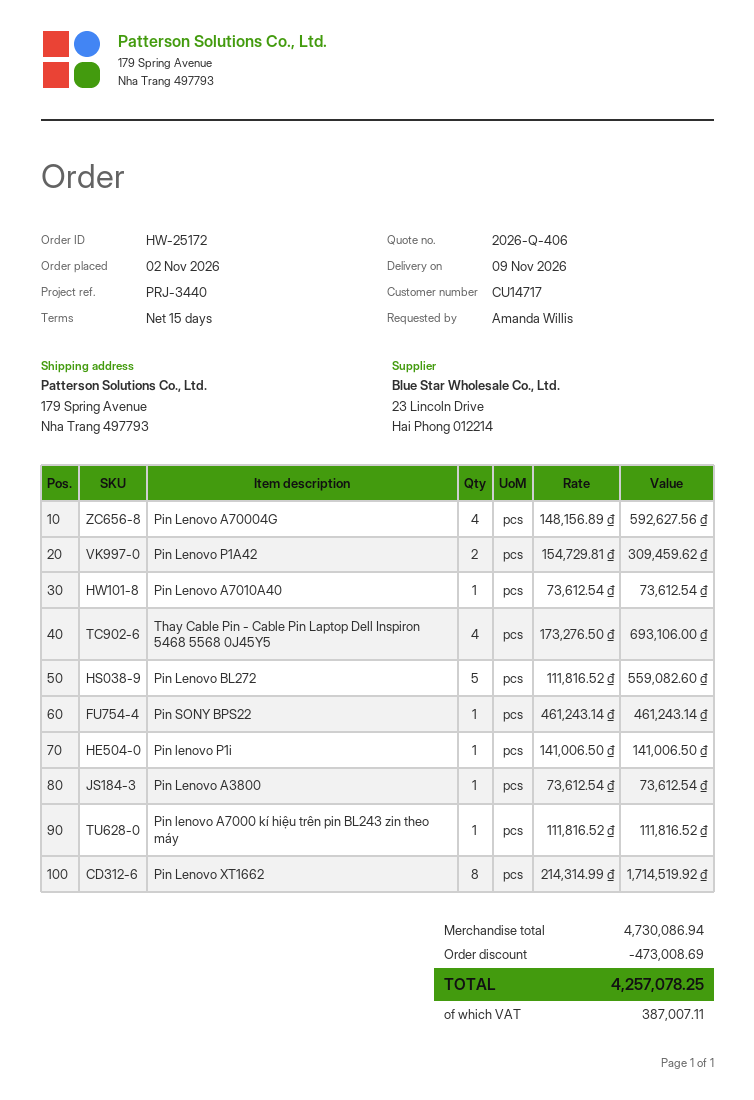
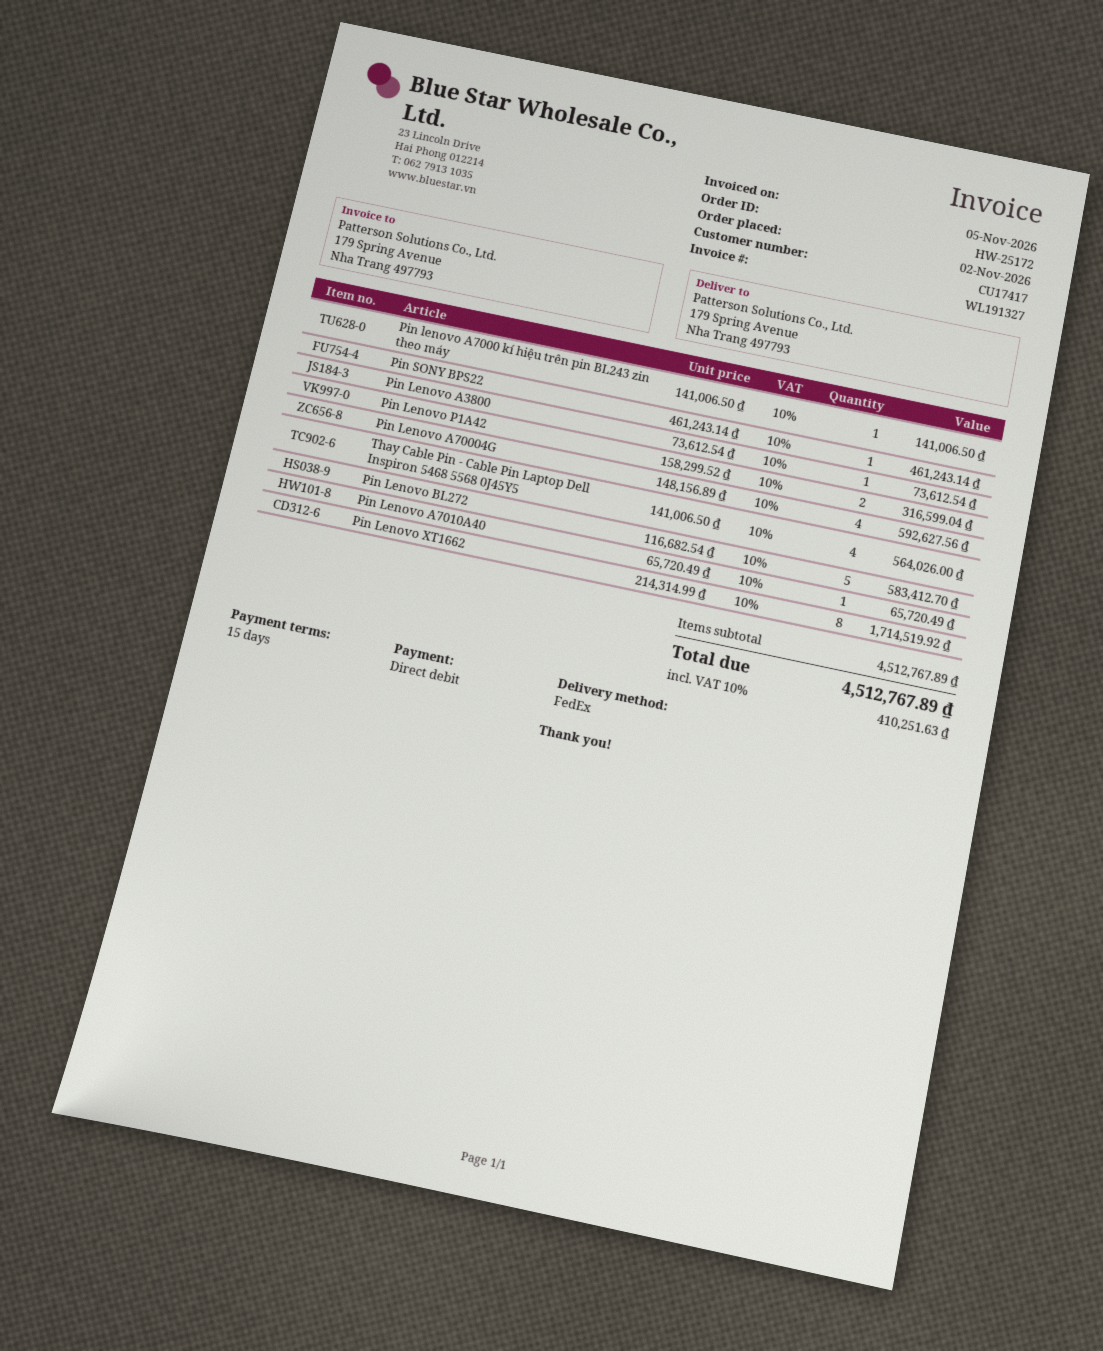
customer number: CU14717 -> CU17417
Pin Lenovo P1A42: 2 x 154729.81 = 309459.62 -> 2 x 158299.52 = 316599.04
Pin Lenovo A7010A40: 1 x 73612.54 = 73612.54 -> 1 x 65720.49 = 65720.49
Thay Cable Pin - Cable Pin Laptop Dell Inspiron 5468 5568 0J45Y5: 4 x 173276.50 = 693106.00 -> 4 x 141006.50 = 564026.00
Pin Lenovo BL272: 5 x 111816.52 = 559082.60 -> 5 x 116682.54 = 583412.70
Pin lenovo P1i: 1 x 141006.50 = 141006.50 -> none
Pin lenovo A7000 kí hiệu trên pin BL243 zin theo máy: 1 x 111816.52 = 111816.52 -> 1 x 141006.50 = 141006.50
subtotal: 4730086.94 -> 4512767.89
discount: 473008.69 -> none
tax: 387007.11 -> 410251.63
total: 4257078.25 -> 4512767.89

